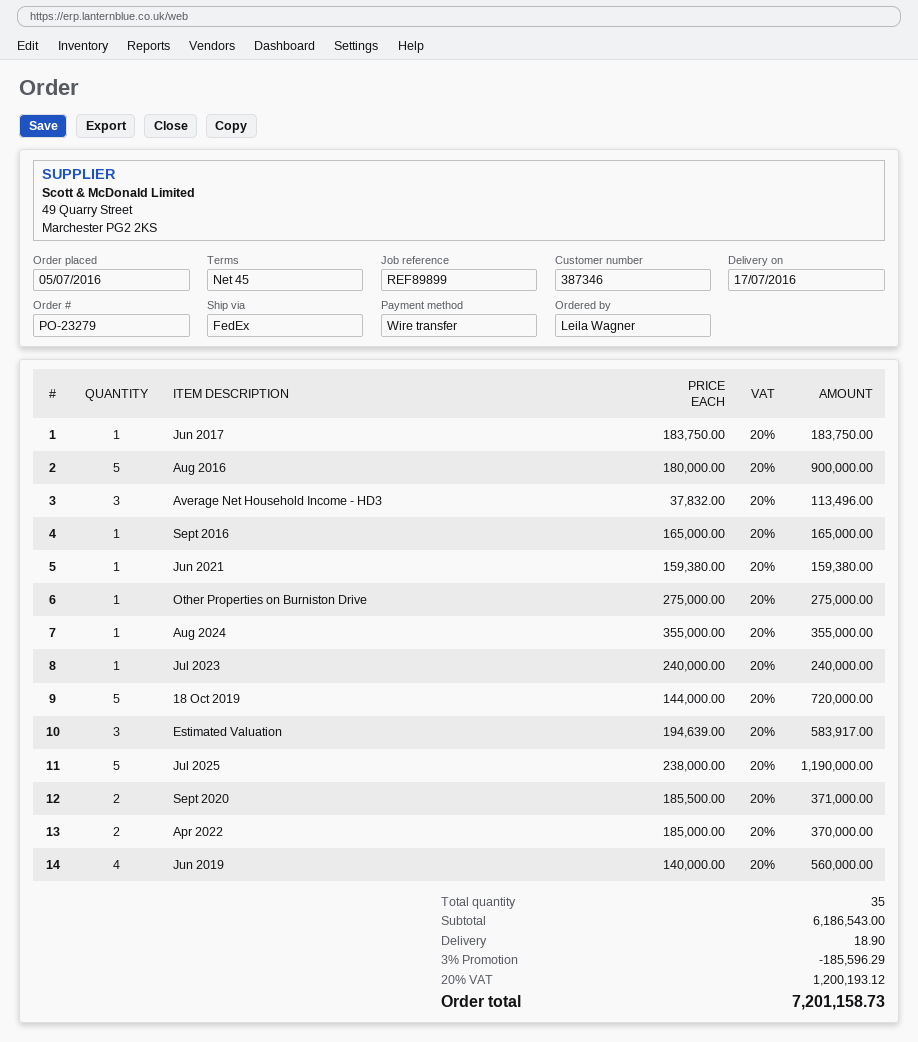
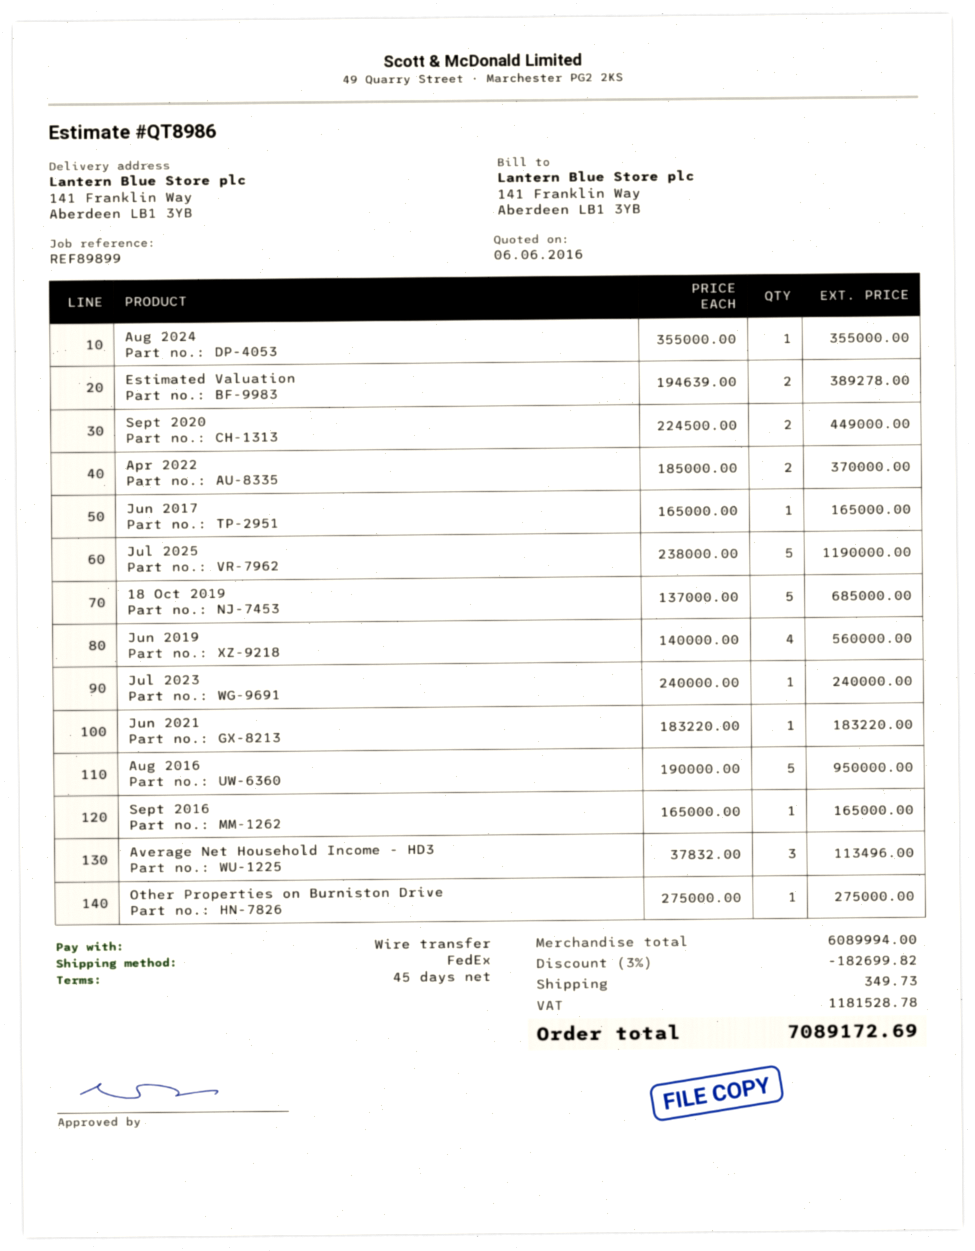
Jun 2017: 1 x 183750.00 = 183750.00 -> 1 x 165000.00 = 165000.00
Aug 2016: 5 x 180000.00 = 900000.00 -> 5 x 190000.00 = 950000.00
Jun 2021: 1 x 159380.00 = 159380.00 -> 1 x 183220.00 = 183220.00
18 Oct 2019: 5 x 144000.00 = 720000.00 -> 5 x 137000.00 = 685000.00
Estimated Valuation: 3 x 194639.00 = 583917.00 -> 2 x 194639.00 = 389278.00
Sept 2020: 2 x 185500.00 = 371000.00 -> 2 x 224500.00 = 449000.00
subtotal: 6186543.00 -> 6089994.00
discount: 3% = 185596.29 -> 3% = 182699.82
shipping: 18.90 -> 349.73
tax: 1200193.12 -> 1181528.78
total: 7201158.73 -> 7089172.69

